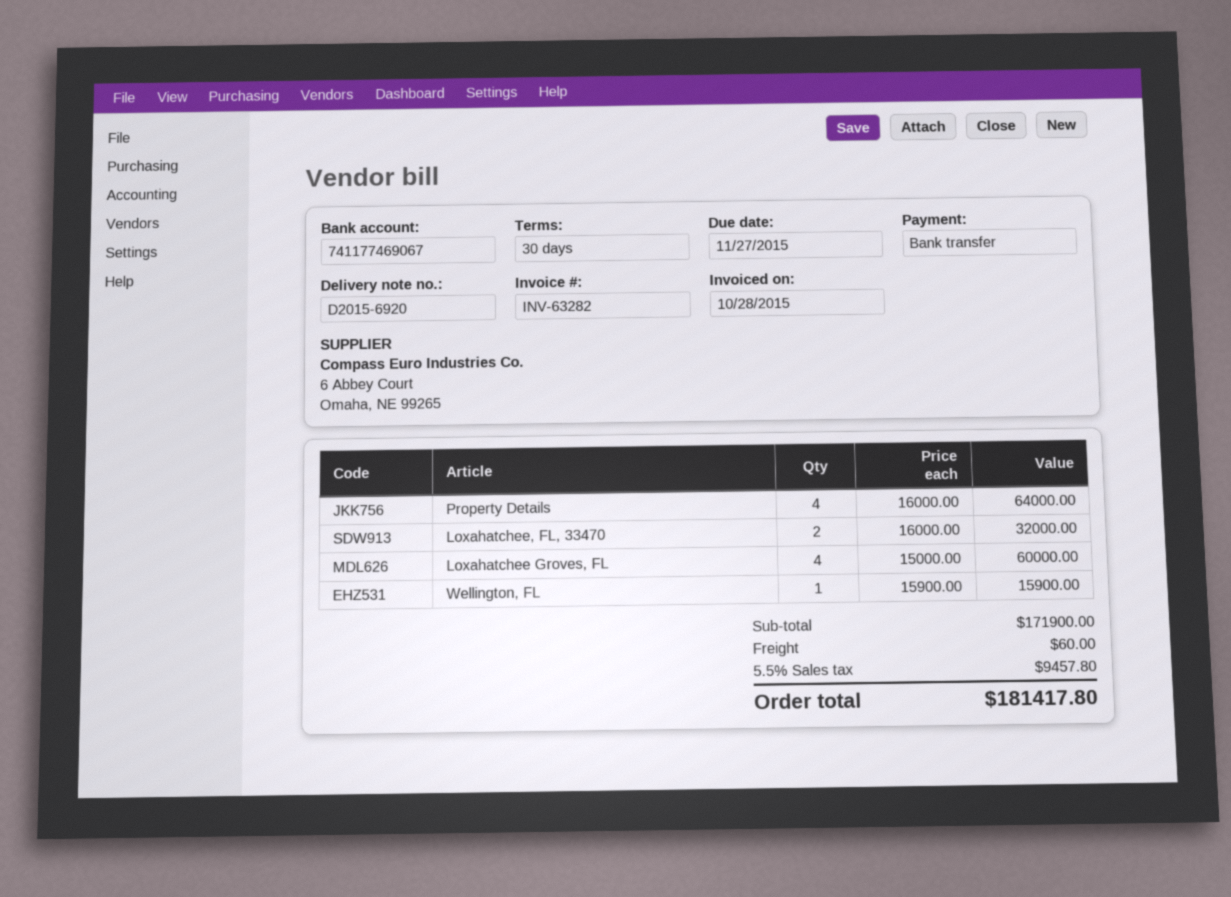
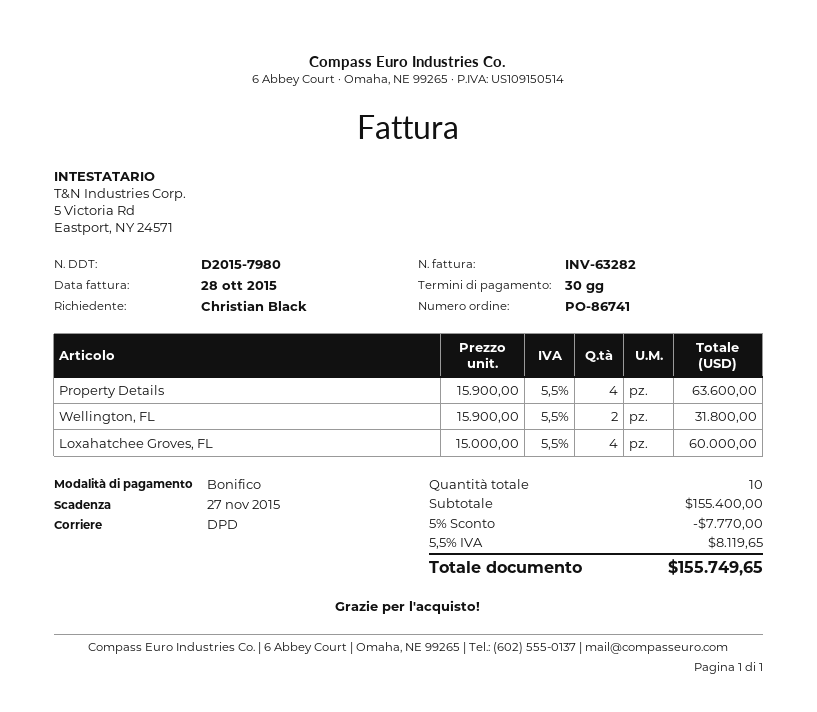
delivery note number: D2015-6920 -> D2015-7980
Property Details: 4 x 16000.00 = 64000.00 -> 4 x 15900.00 = 63600.00
Loxahatchee, FL, 33470: 2 x 16000.00 = 32000.00 -> none
Wellington, FL: 1 x 15900.00 = 15900.00 -> 2 x 15900.00 = 31800.00
subtotal: 171900.00 -> 155400.00
discount: none -> 5% = 7770.00
shipping: 60.00 -> none
tax: 5.5% = 9457.80 -> 5.5% = 8119.65
total: 181417.80 -> 155749.65

